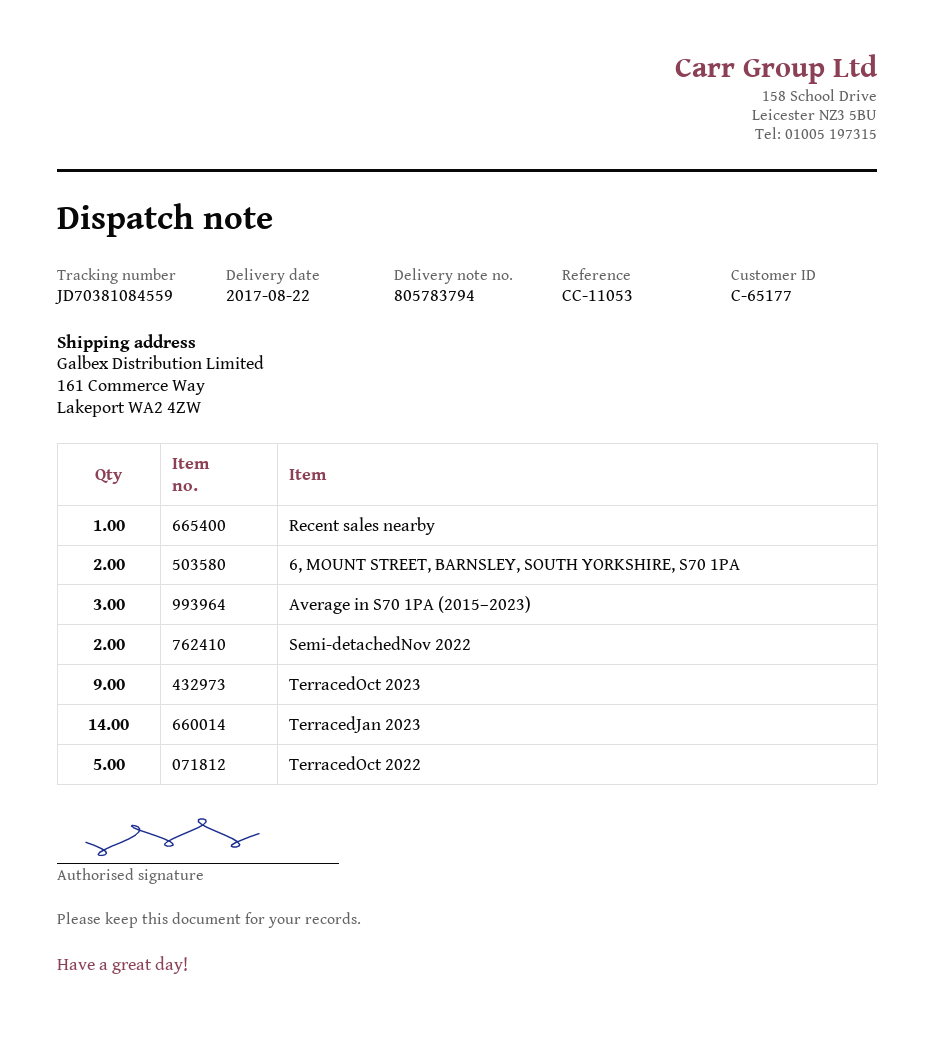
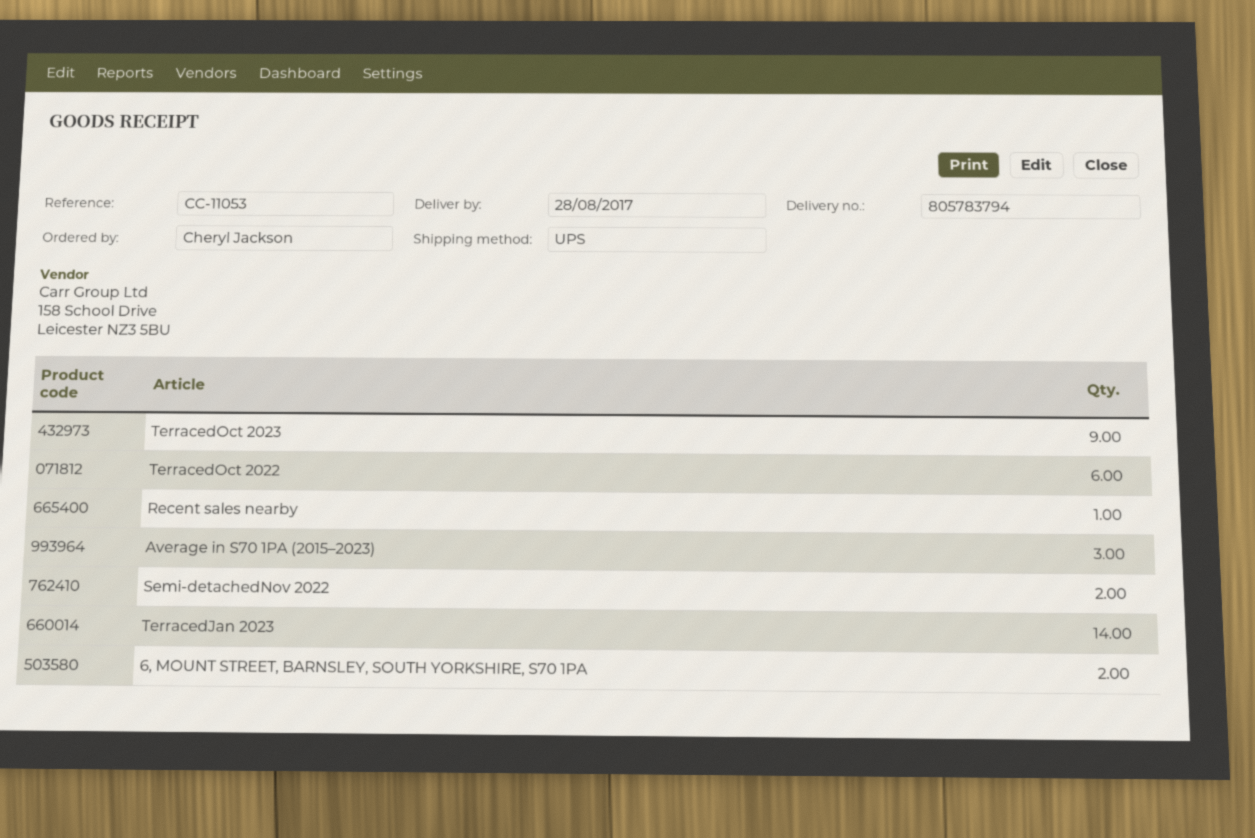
delivery date: 2017-08-22 -> 2017-08-28
TerracedOct 2022: 5 -> 6

